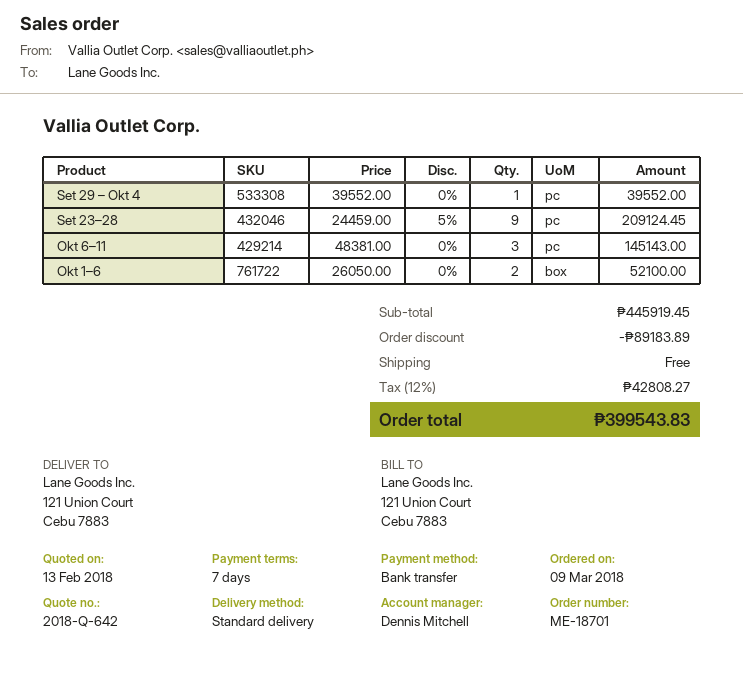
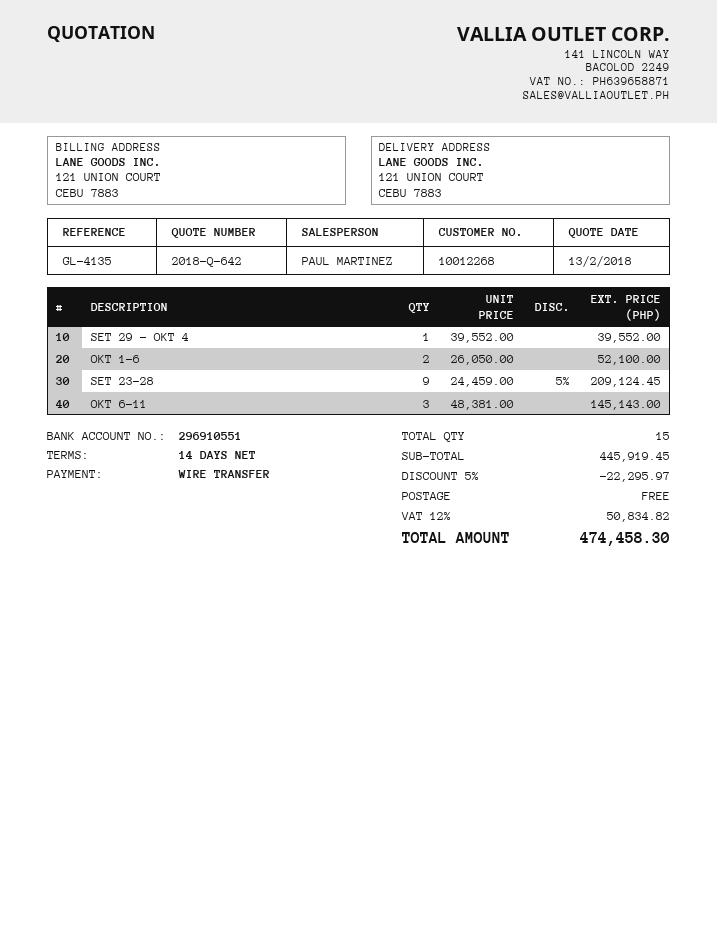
payment terms: 7 days -> 14 days
sales rep: Dennis Mitchell -> PAUL MARTINEZ
discount: 89183.89 -> 22295.97
tax: 12% = 42808.27 -> 12% = 50834.82
total: 399543.83 -> 474458.30

